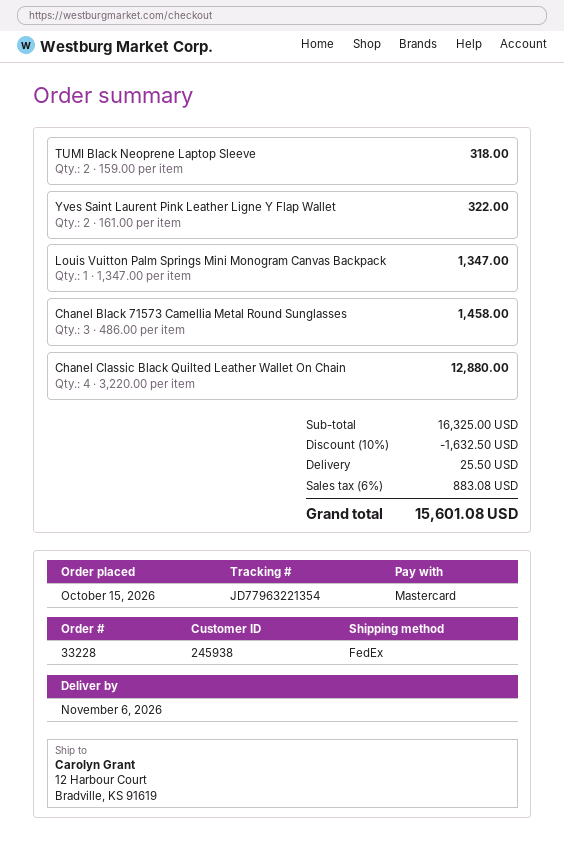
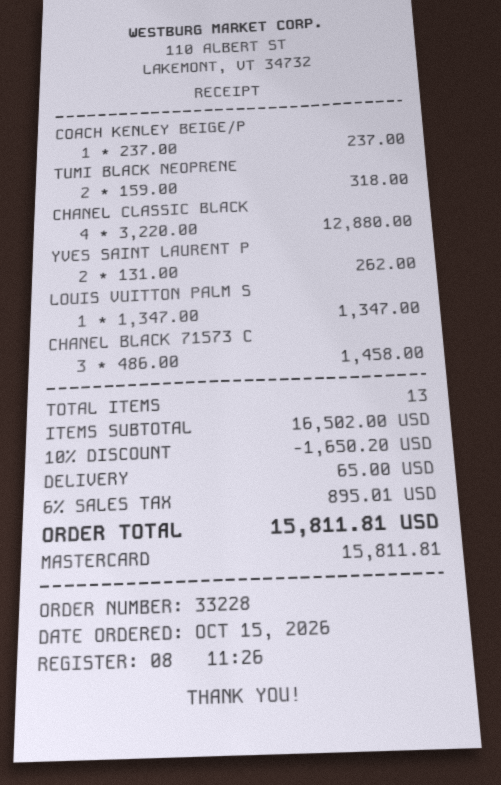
Yves Saint Laurent Pink Leather Ligne Y Flap Wallet: 2 x 161.00 = 322.00 -> 2 x 131.00 = 262.00
COACH KENLEY BEIGE/P: none -> 1 x 237.00 = 237.00
subtotal: 16325.00 -> 16502.00
discount: 10% = 1632.50 -> 10% = 1650.20
shipping: 25.50 -> 65.00
tax: 6% = 883.08 -> 6% = 895.01
total: 15601.08 -> 15811.81

